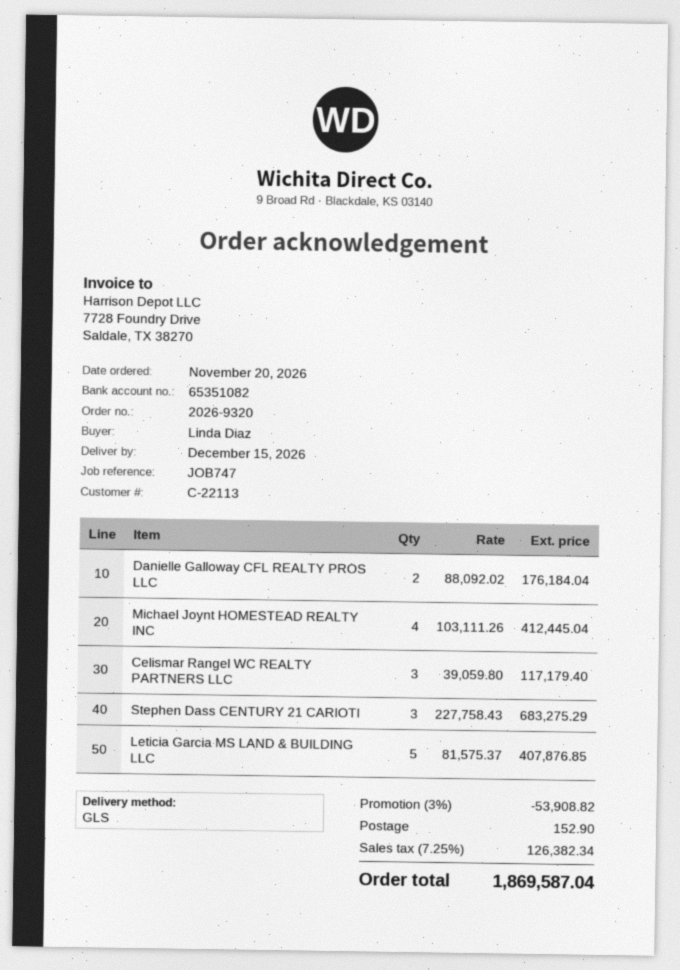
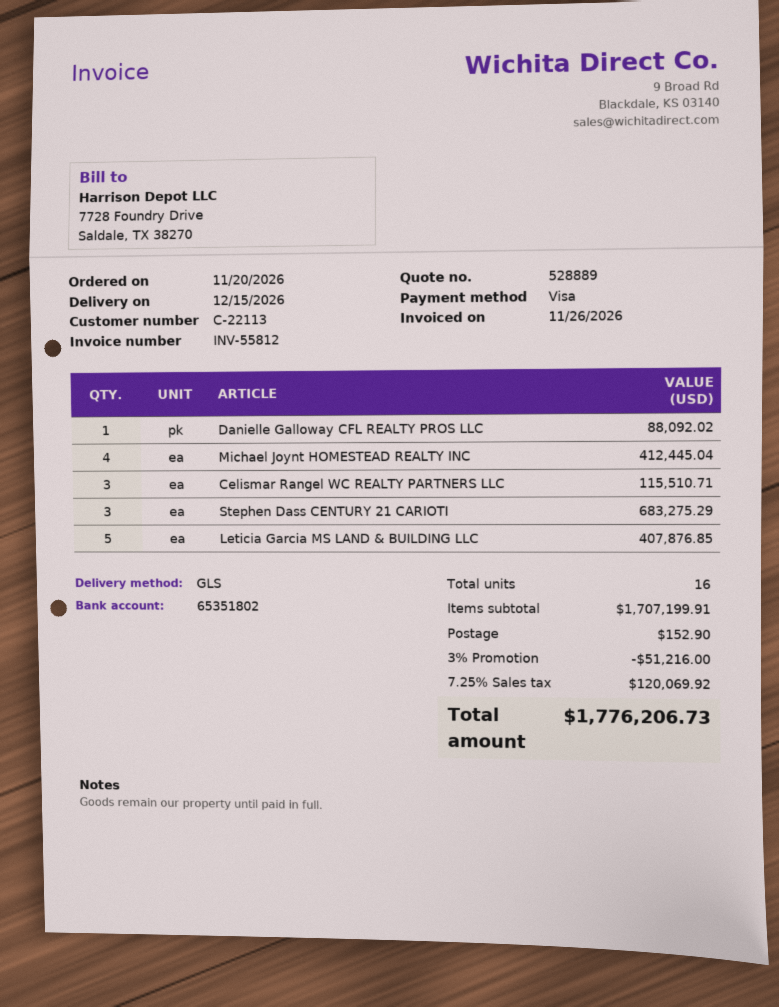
bank account: 65351082 -> 65351802
Danielle Galloway CFL REALTY PROS LLC: 2 for 176184.04 -> 1 for 88092.02
Celismar Rangel WC REALTY PARTNERS LLC: 3 for 117179.40 -> 3 for 115510.71
discount: 3% = 53908.82 -> 3% = 51216.00
tax: 7.25% = 126382.34 -> 7.25% = 120069.92
total: 1869587.04 -> 1776206.73

